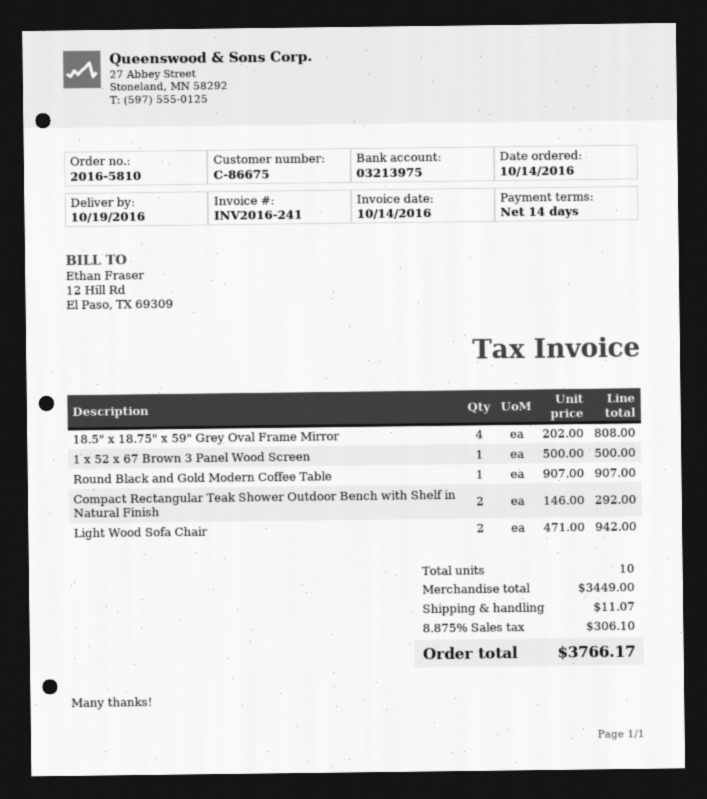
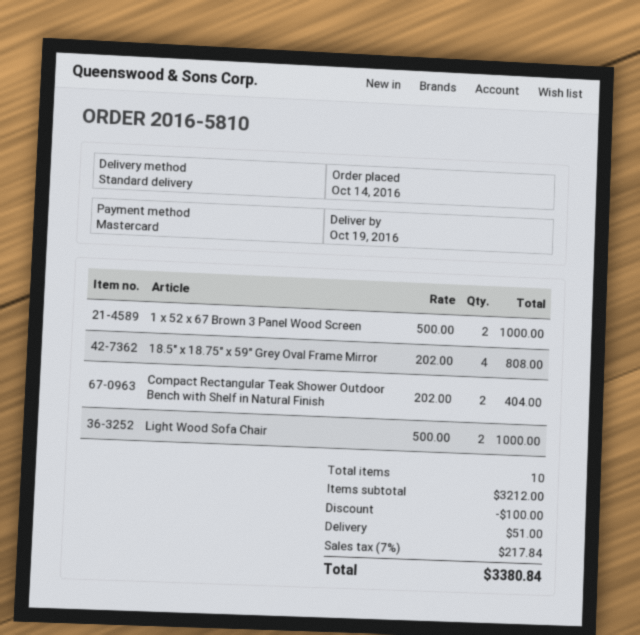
1 x 52 x 67 Brown 3 Panel Wood Screen: 1 x 500.00 = 500.00 -> 2 x 500.00 = 1000.00
Round Black and Gold Modern Coffee Table: 1 x 907.00 = 907.00 -> none
Compact Rectangular Teak Shower Outdoor Bench with Shelf in Natural Finish: 2 x 146.00 = 292.00 -> 2 x 202.00 = 404.00
Light Wood Sofa Chair: 2 x 471.00 = 942.00 -> 2 x 500.00 = 1000.00
subtotal: 3449.00 -> 3212.00
discount: none -> 100.00
shipping: 11.07 -> 51.00
tax: 8.875% = 306.10 -> 7% = 217.84
total: 3766.17 -> 3380.84

